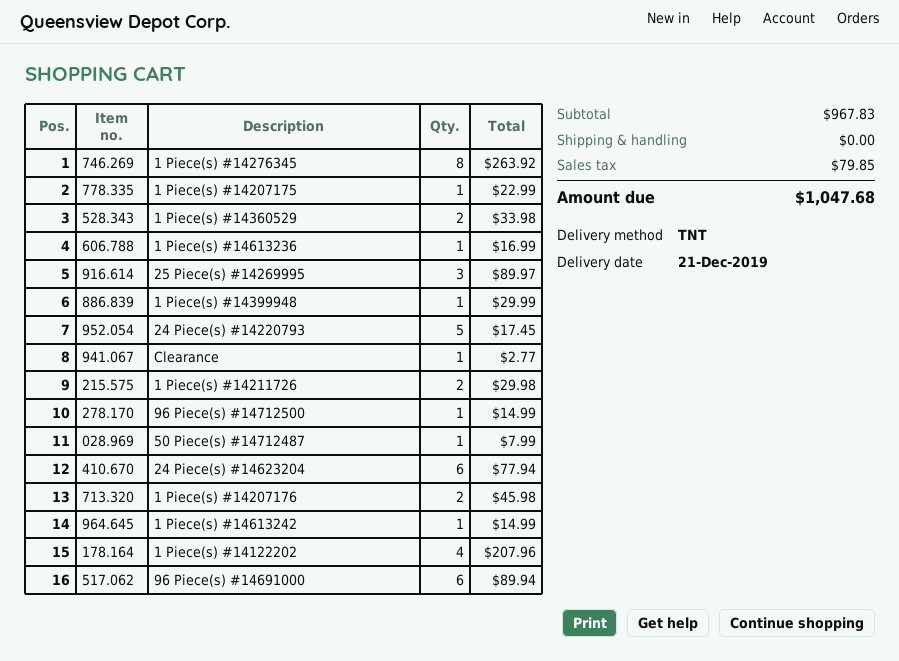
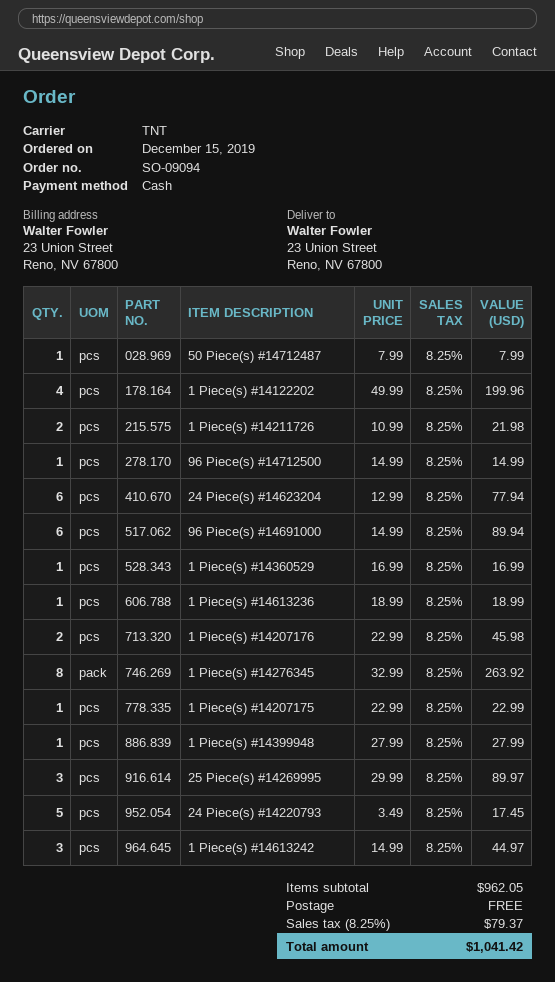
1 Piece(s) #14360529: 2 for 33.98 -> 1 for 16.99
1 Piece(s) #14613236: 1 for 16.99 -> 1 for 18.99
1 Piece(s) #14399948: 1 for 29.99 -> 1 for 27.99
Clearance: 1 for 2.77 -> none
1 Piece(s) #14211726: 2 for 29.98 -> 2 for 21.98
1 Piece(s) #14613242: 1 for 14.99 -> 3 for 44.97
1 Piece(s) #14122202: 4 for 207.96 -> 4 for 199.96
subtotal: 967.83 -> 962.05
tax: 79.85 -> 79.37
total: 1047.68 -> 1041.42

